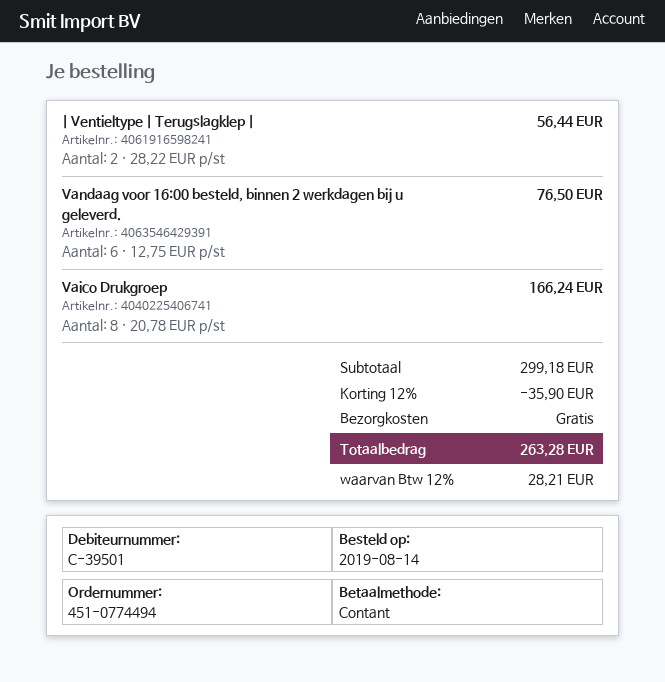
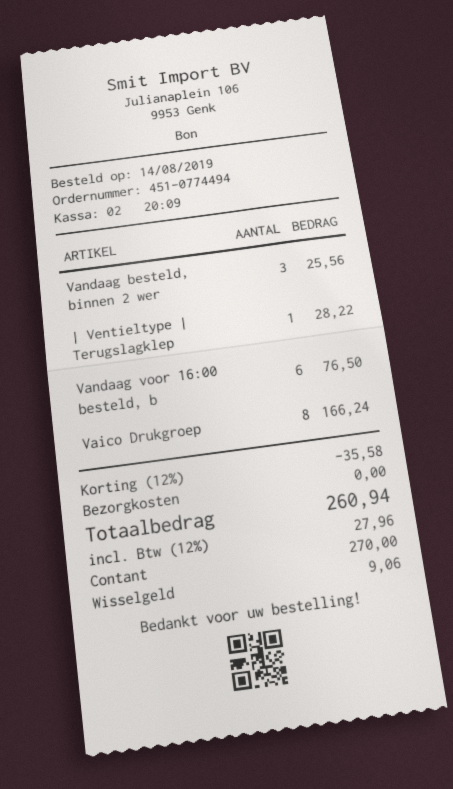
| Ventieltype | Terugslagklep |: 2 for 56.44 -> 1 for 28.22
Vandaag besteld, binnen 2 wer: none -> 3 for 25.56
discount: 12% = 35.90 -> 12% = 35.58
tax: 12% = 28.21 -> 12% = 27.96
total: 263.28 -> 260.94

